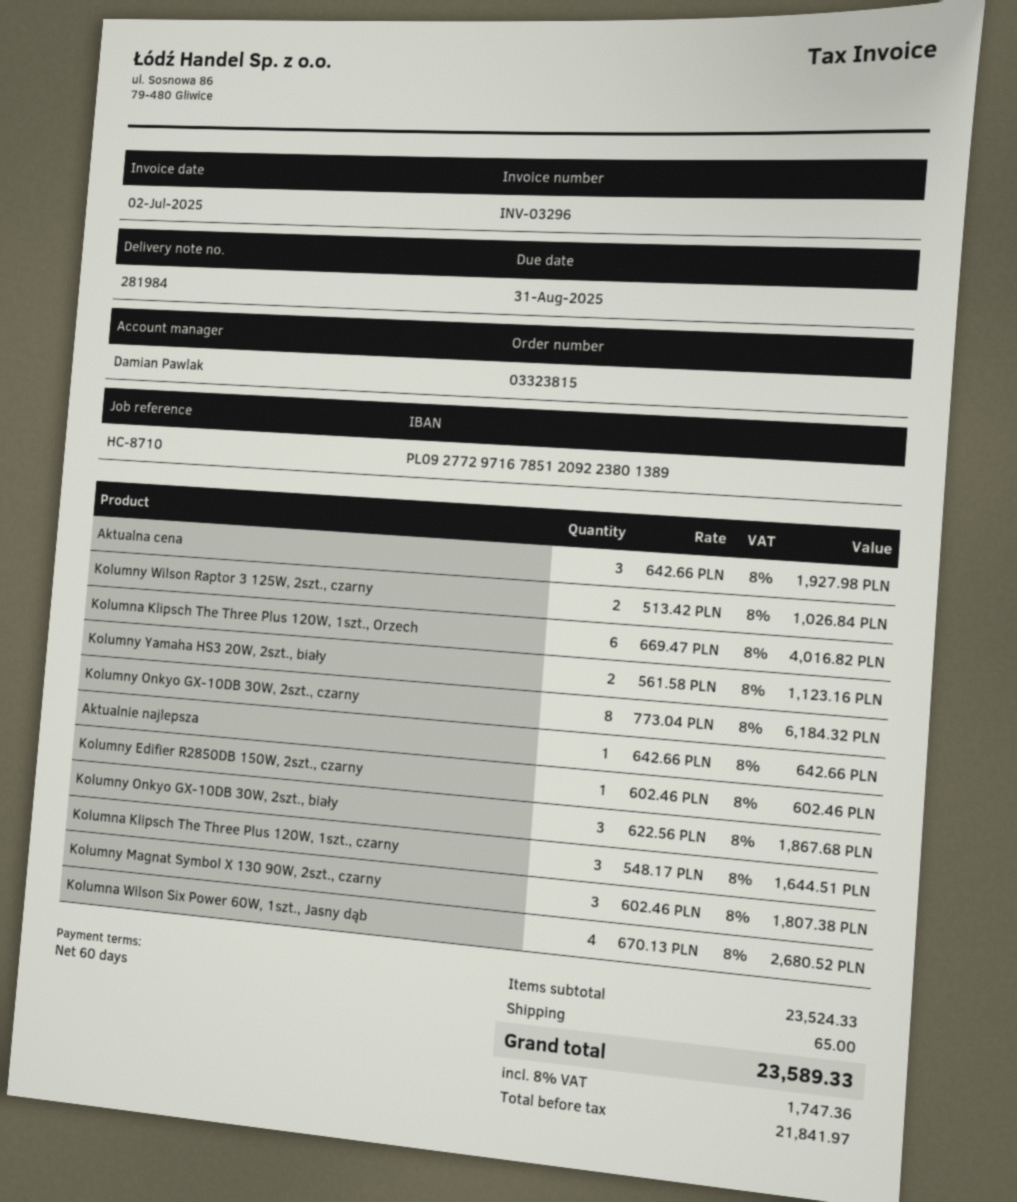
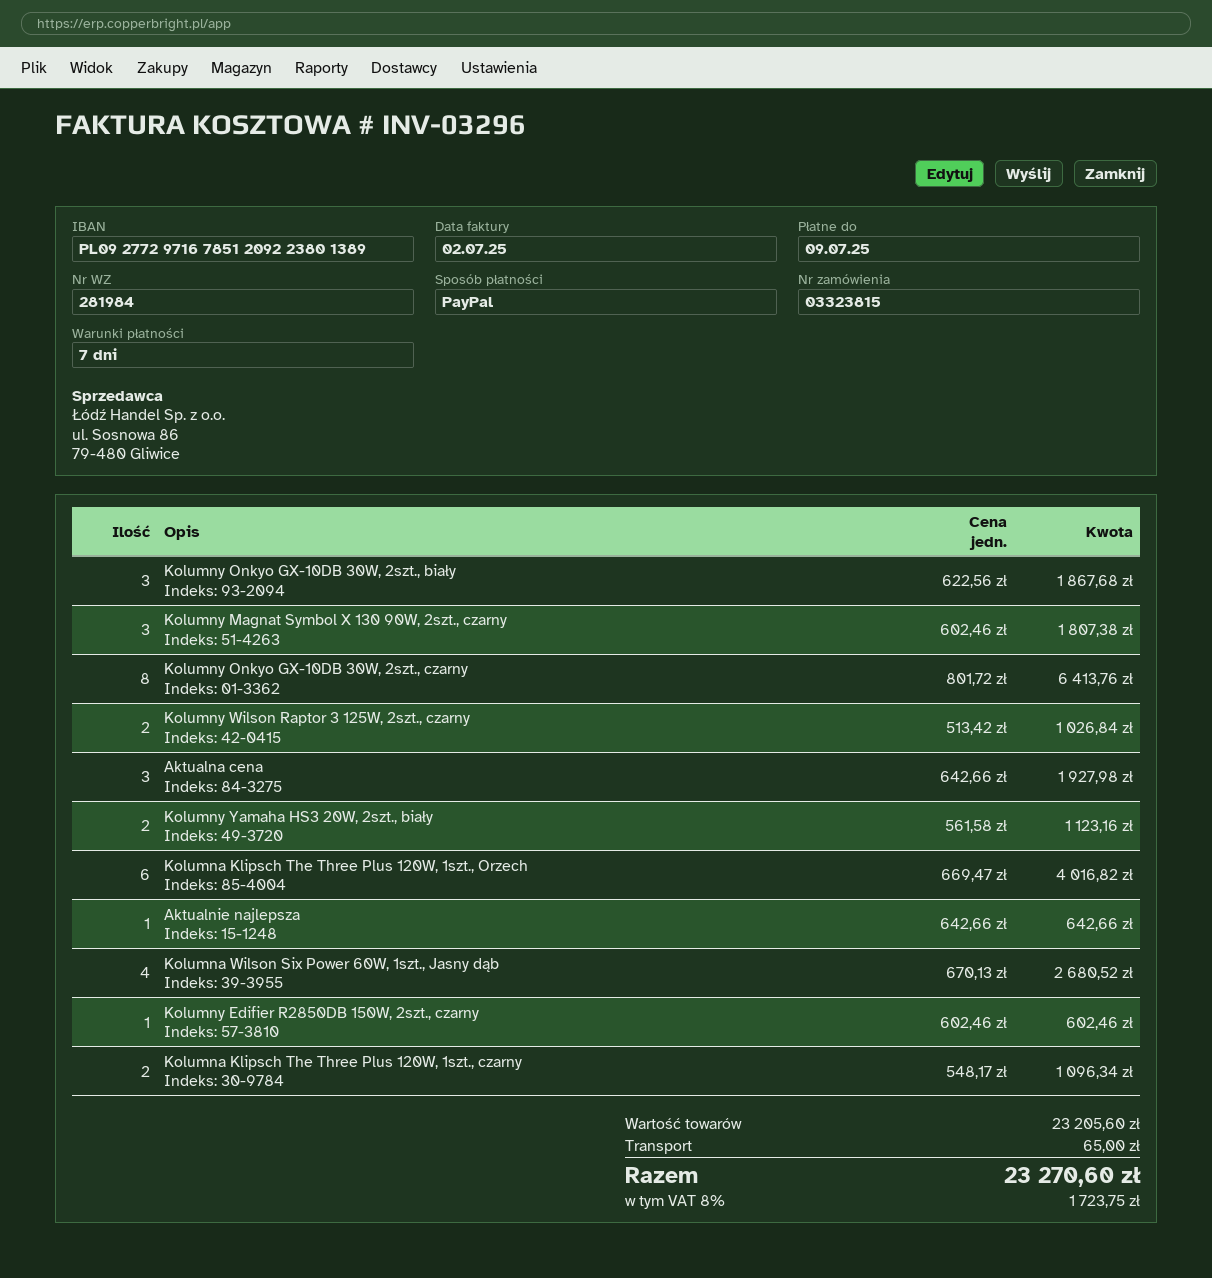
payment terms: 60 days -> 7 days
due date: 2025-08-31 -> 2025-07-09
Kolumny Onkyo GX-10DB 30W, 2szt., czarny: 8 x 773.04 = 6184.32 -> 8 x 801.72 = 6413.76
Kolumna Klipsch The Three Plus 120W, 1szt., czarny: 3 x 548.17 = 1644.51 -> 2 x 548.17 = 1096.34
subtotal: 23524.33 -> 23205.60
tax: 8% = 1747.36 -> 8% = 1723.75
total: 23589.33 -> 23270.60

